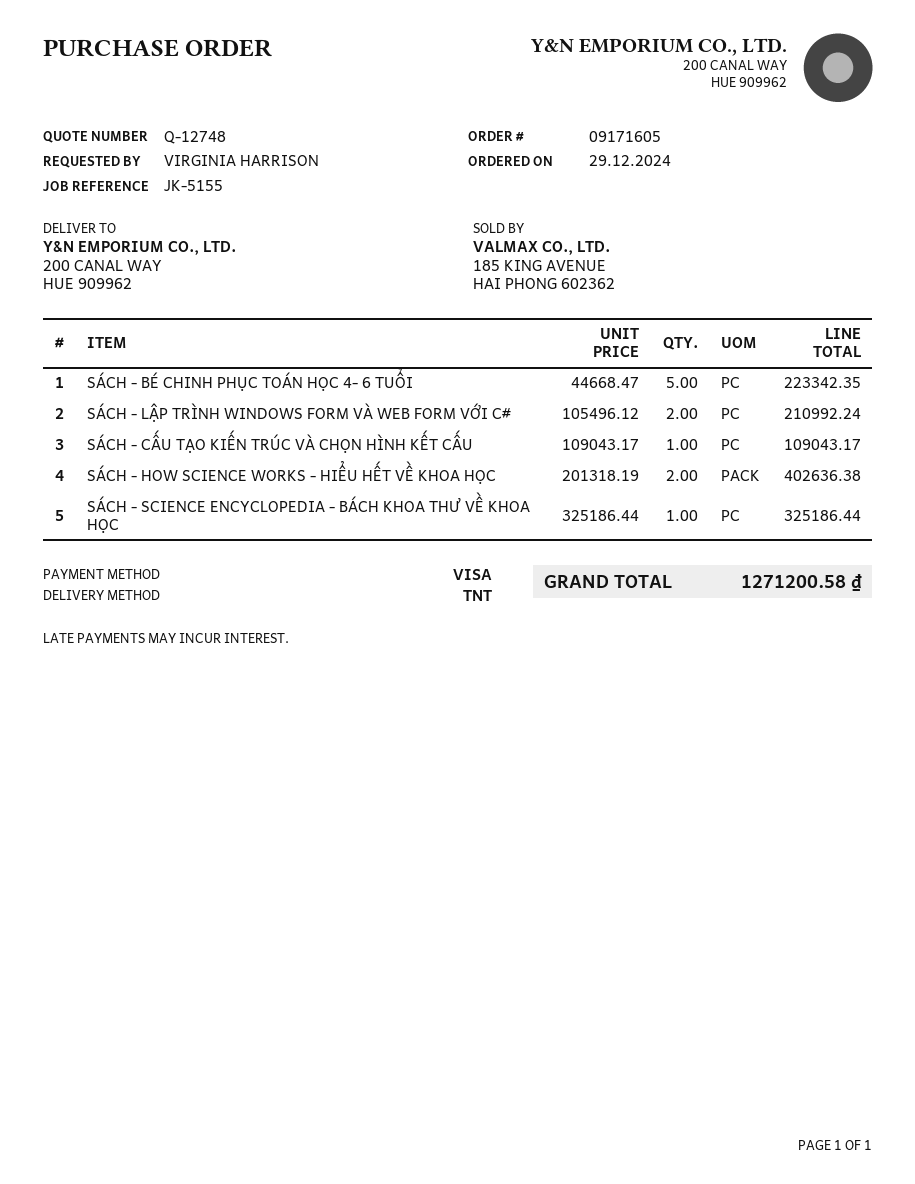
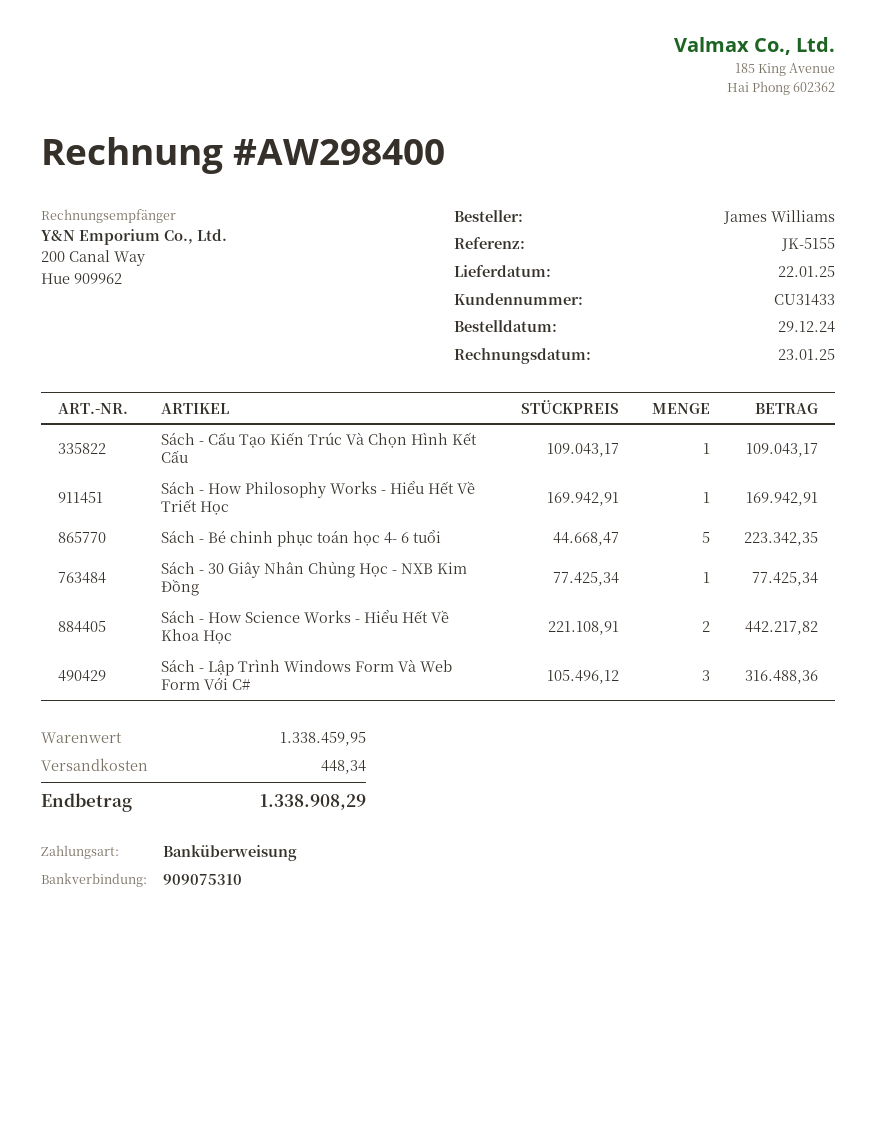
ordered by: VIRGINIA HARRISON -> James Williams
payment method: Visa -> bank transfer
SÁCH - LẬP TRÌNH WINDOWS FORM VÀ WEB FORM VỚI C#: 2 x 105496.12 = 210992.24 -> 3 x 105496.12 = 316488.36
SÁCH - HOW SCIENCE WORKS - HIỂU HẾT VỀ KHOA HỌC: 2 x 201318.19 = 402636.38 -> 2 x 221108.91 = 442217.82
SÁCH - SCIENCE ENCYCLOPEDIA - BÁCH KHOA THƯ VỀ KHOA HỌC: 1 x 325186.44 = 325186.44 -> none
Sách - How Philosophy Works - Hiểu Hết Về Triết Học: none -> 1 x 169942.91 = 169942.91
Sách - 30 Giây Nhân Chủng Học - NXB Kim Đồng: none -> 1 x 77425.34 = 77425.34
shipping: none -> 448.34
total: 1271200.58 -> 1338908.29

